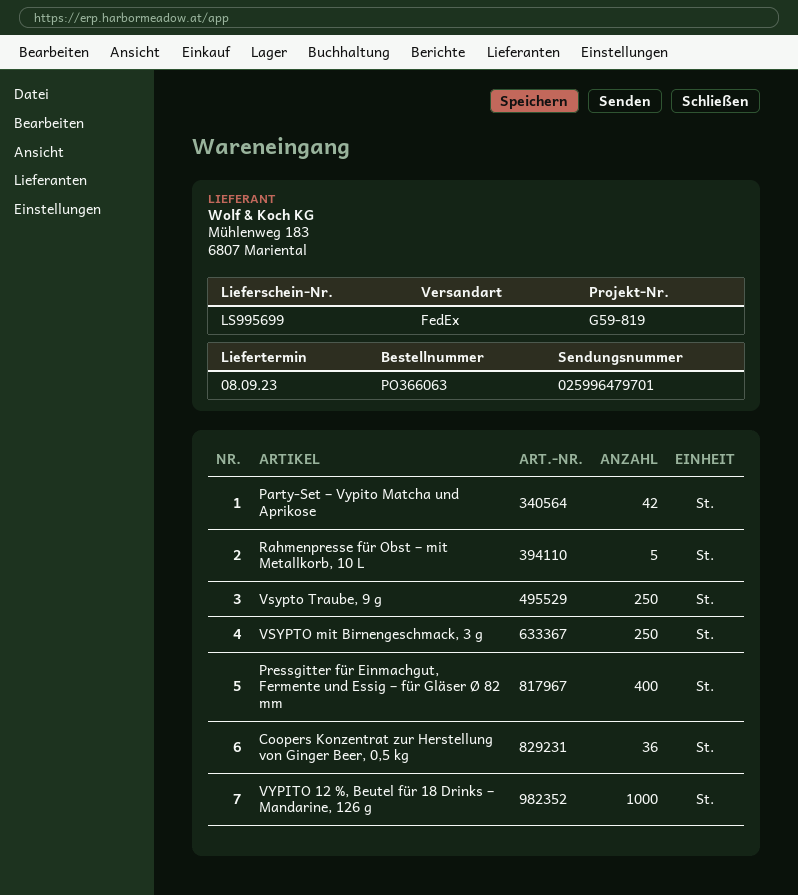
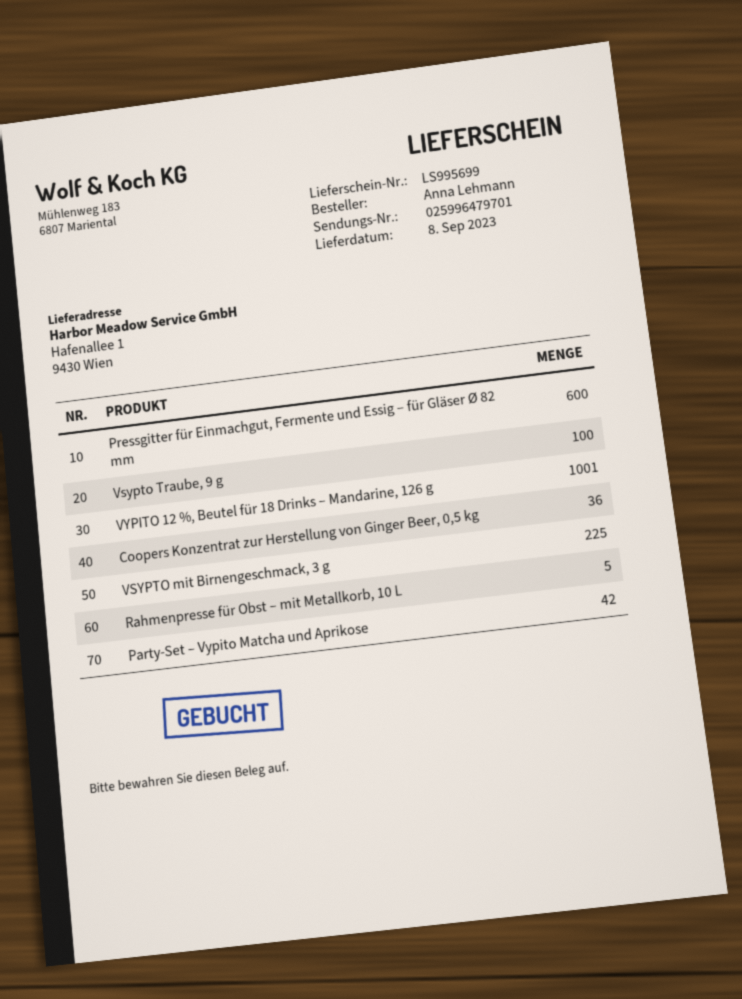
Vsypto Traube, 9 g: 250 -> 100
VSYPTO mit Birnengeschmack, 3 g: 250 -> 225
Pressgitter für Einmachgut, Fermente und Essig – für Gläser Ø 82 mm: 400 -> 600
VYPITO 12 %, Beutel für 18 Drinks – Mandarine, 126 g: 1000 -> 1001

